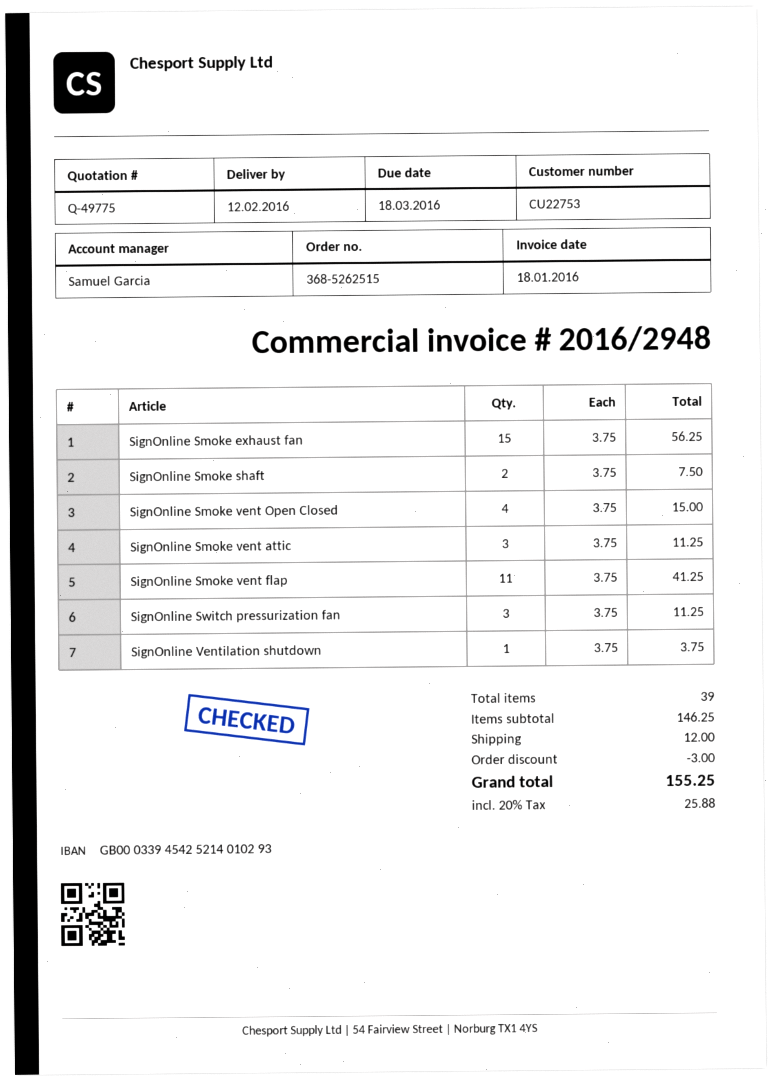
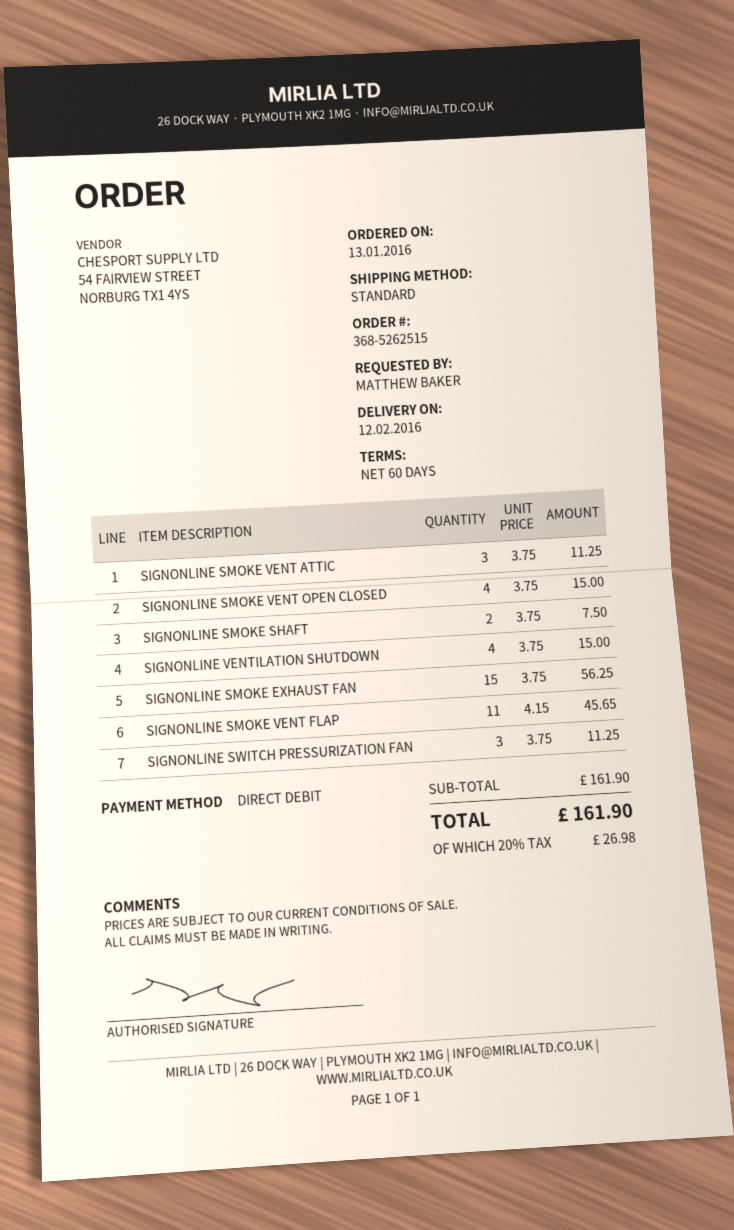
SignOnline Smoke vent flap: 11 x 3.75 = 41.25 -> 11 x 4.15 = 45.65
SignOnline Ventilation shutdown: 1 x 3.75 = 3.75 -> 4 x 3.75 = 15.00
subtotal: 146.25 -> 161.90
discount: 3.00 -> none
shipping: 12.00 -> none
tax: 20% = 25.88 -> 20% = 26.98
total: 155.25 -> 161.90

